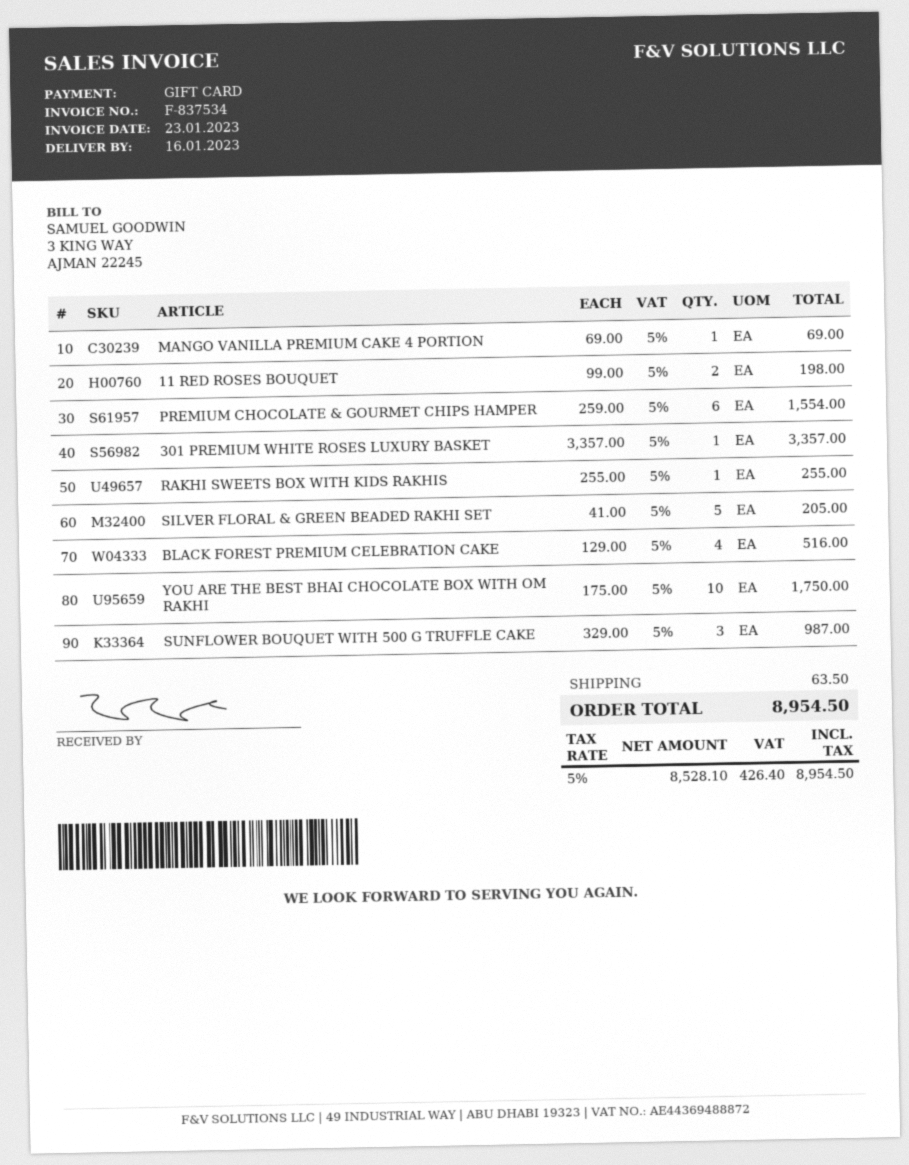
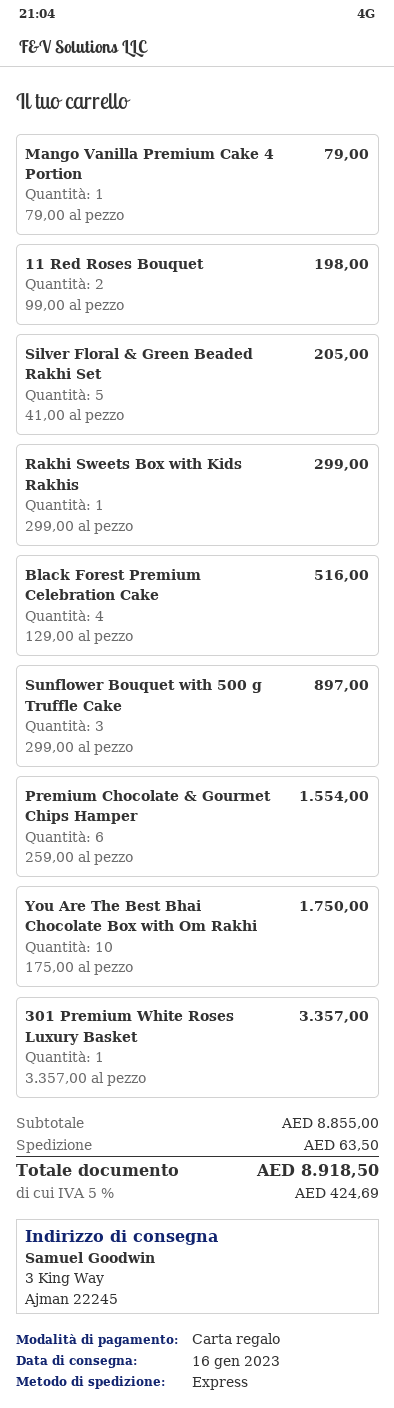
MANGO VANILLA PREMIUM CAKE 4 PORTION: 1 x 69.00 = 69.00 -> 1 x 79.00 = 79.00
RAKHI SWEETS BOX WITH KIDS RAKHIS: 1 x 255.00 = 255.00 -> 1 x 299.00 = 299.00
SUNFLOWER BOUQUET WITH 500 G TRUFFLE CAKE: 3 x 329.00 = 987.00 -> 3 x 299.00 = 897.00
tax: 5% = 426.40 -> 5% = 424.69
total: 8954.50 -> 8918.50

